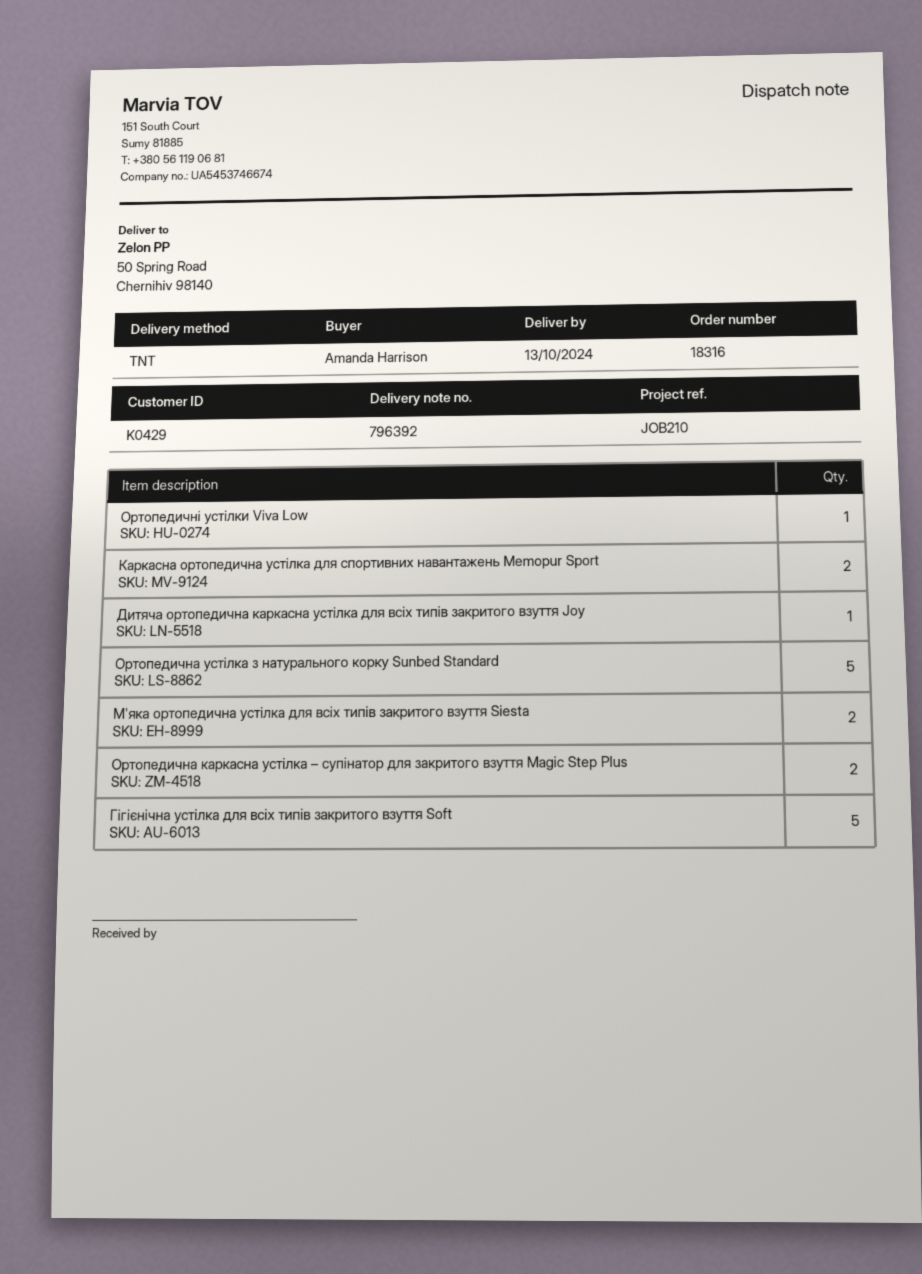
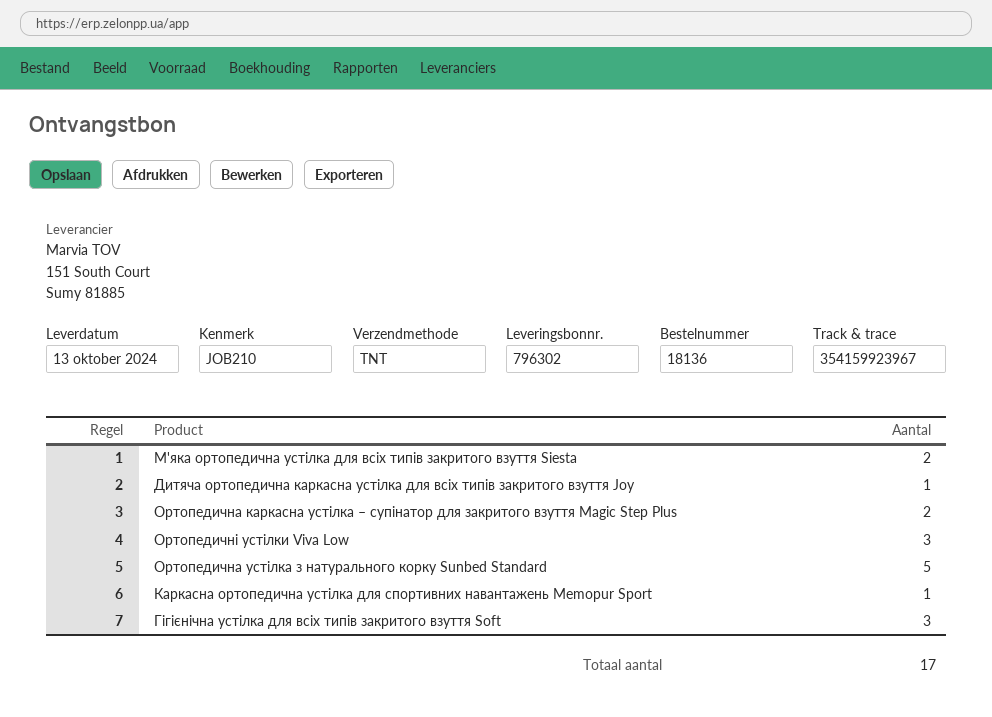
order number: 18316 -> 18136
delivery note number: 796392 -> 796302
Ортопедичні устілки Viva Low: 1 -> 3
Каркасна ортопедична устілка для спортивних навантажень Memopur Sport: 2 -> 1
Гігієнічна устілка для всіх типів закритого взуття Soft: 5 -> 3

